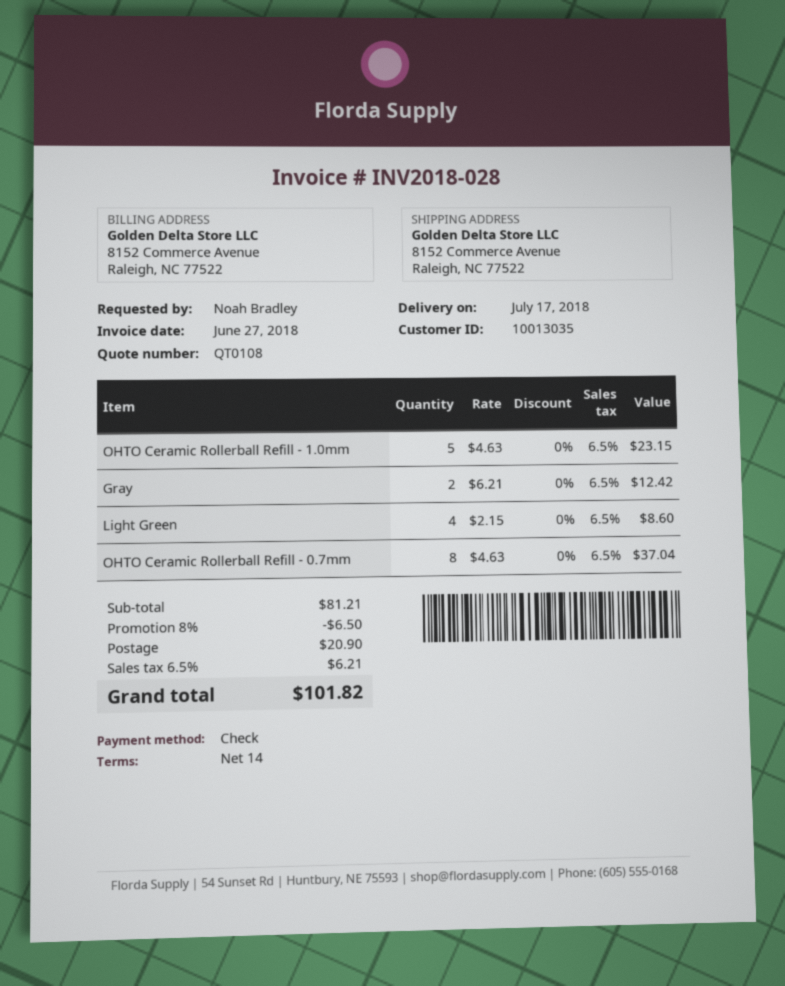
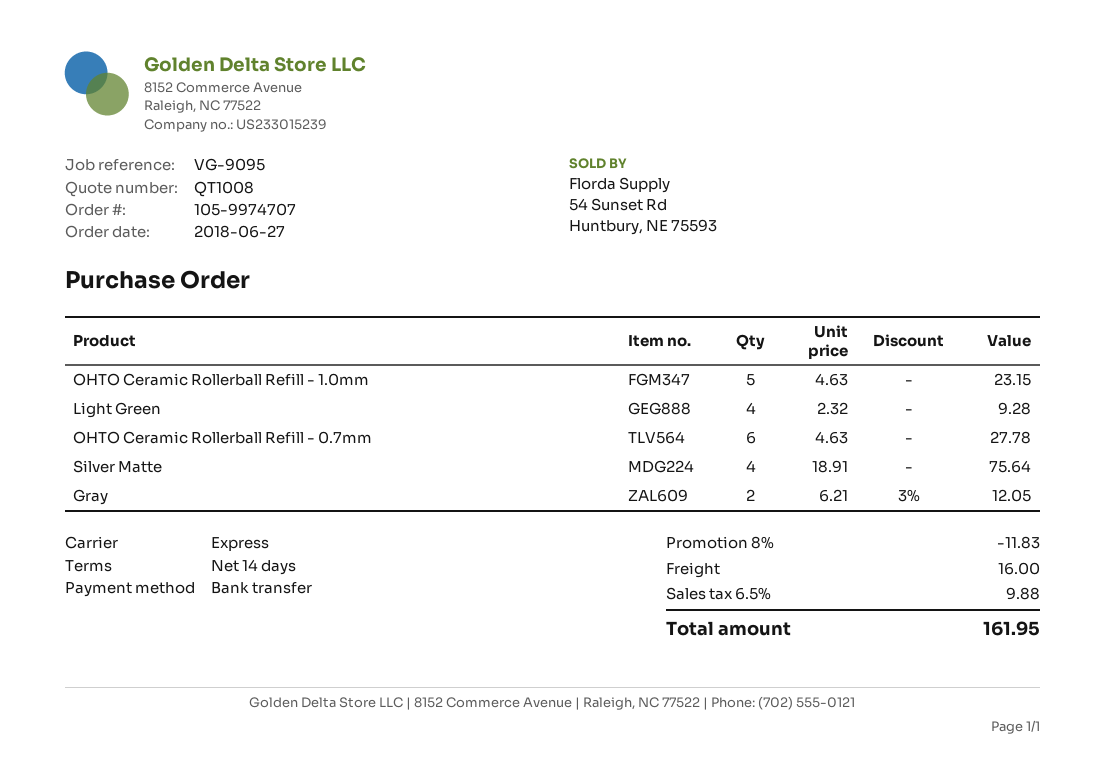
quote number: QT0108 -> QT1008
payment method: cheque -> bank transfer
Gray: 2 x 6.21 = 12.42 -> 2 x 6.21 - 3% = 12.05
Light Green: 4 x 2.15 = 8.60 -> 4 x 2.32 = 9.28
OHTO Ceramic Rollerball Refill - 0.7mm: 8 x 4.63 = 37.04 -> 6 x 4.63 = 27.78
Silver Matte: none -> 4 x 18.91 = 75.64
discount: 8% = 6.50 -> 8% = 11.83
shipping: 20.90 -> 16.00
tax: 6.5% = 6.21 -> 6.5% = 9.88
total: 101.82 -> 161.95

